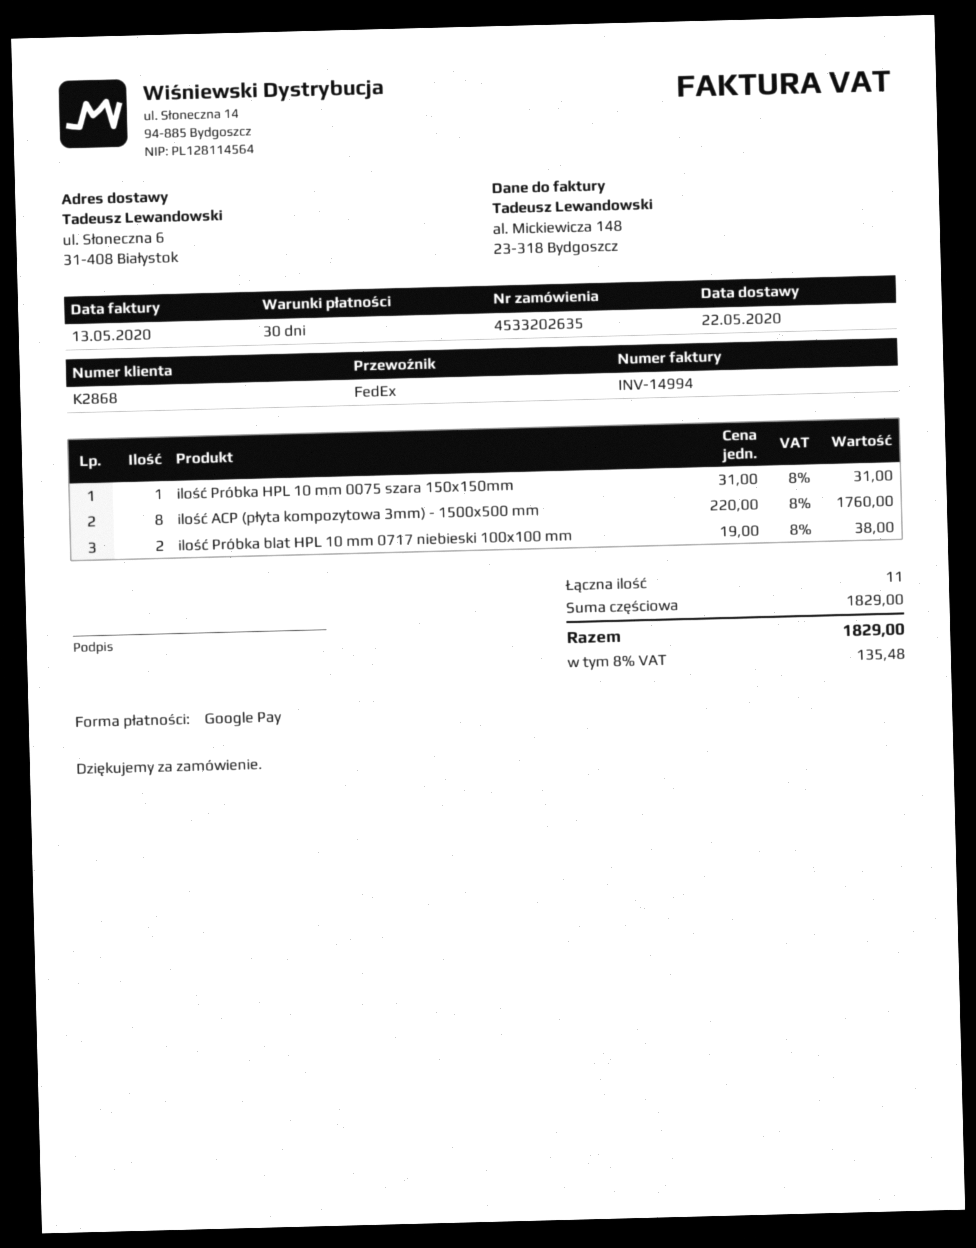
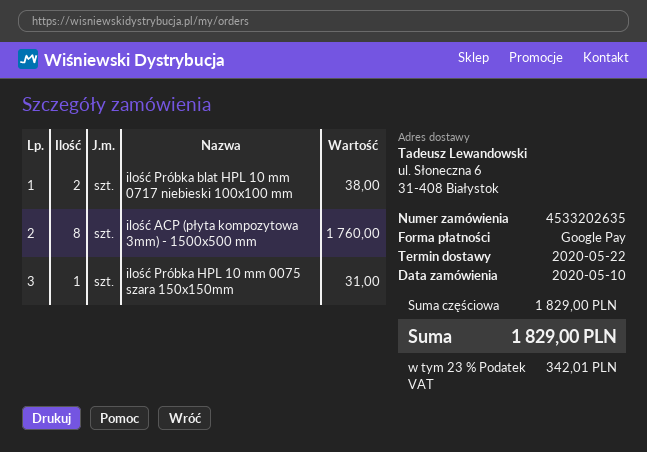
tax: 8% = 135.48 -> 23% = 342.01

